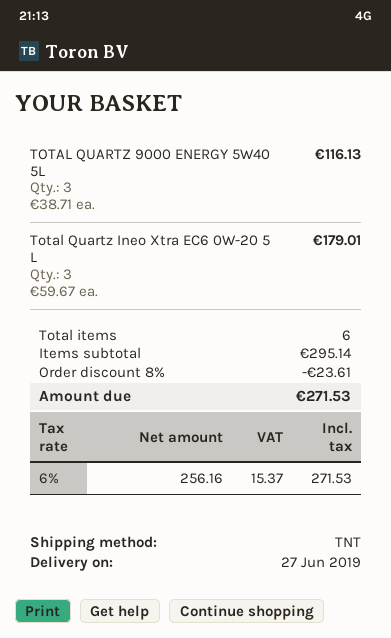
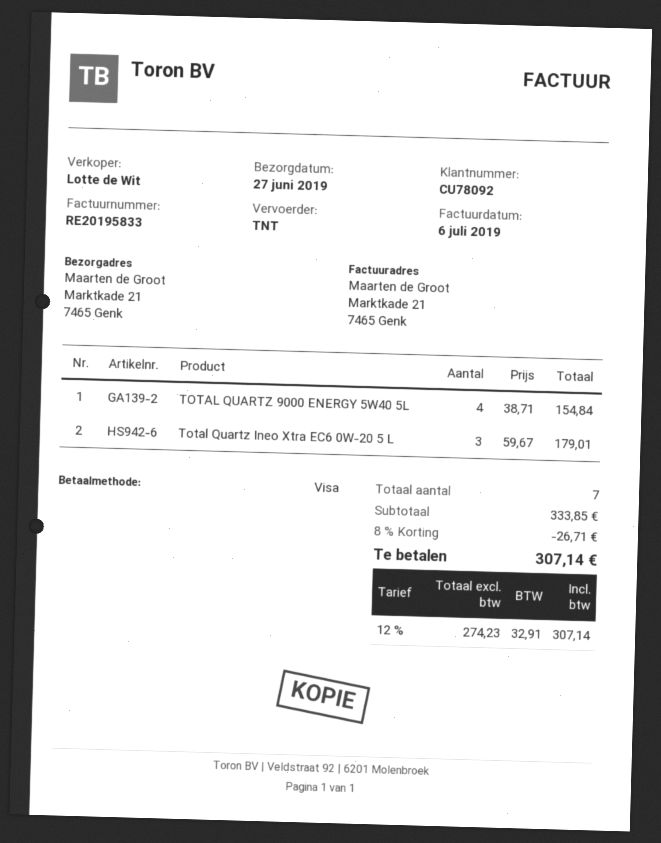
TOTAL QUARTZ 9000 ENERGY 5W40 5L: 3 x 38.71 = 116.13 -> 4 x 38.71 = 154.84
total quantity: 6 -> 7
subtotal: 295.14 -> 333.85
discount: 8% = 23.61 -> 8% = 26.71
net: 256.16 -> 274.23
tax: 6% = 15.37 -> 12% = 32.91
total: 271.53 -> 307.14

